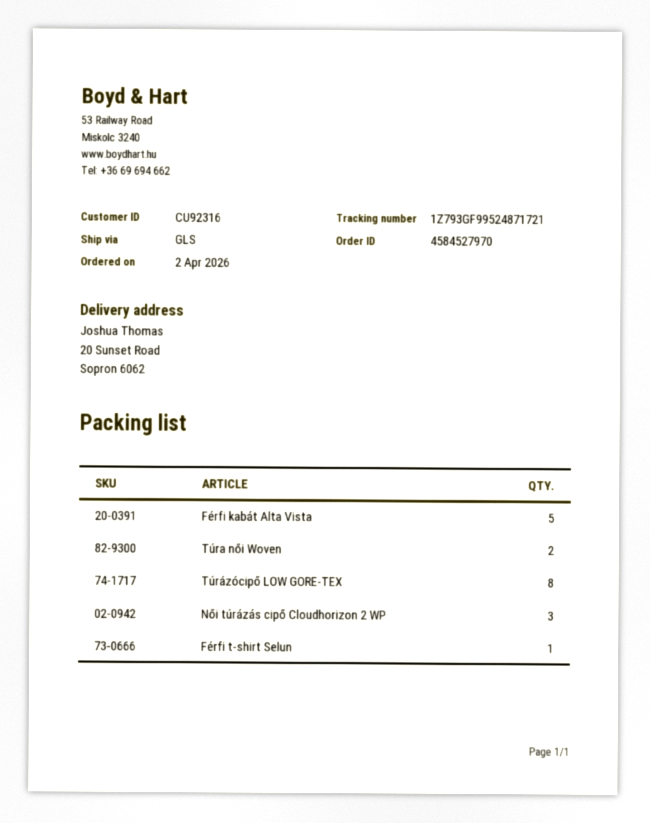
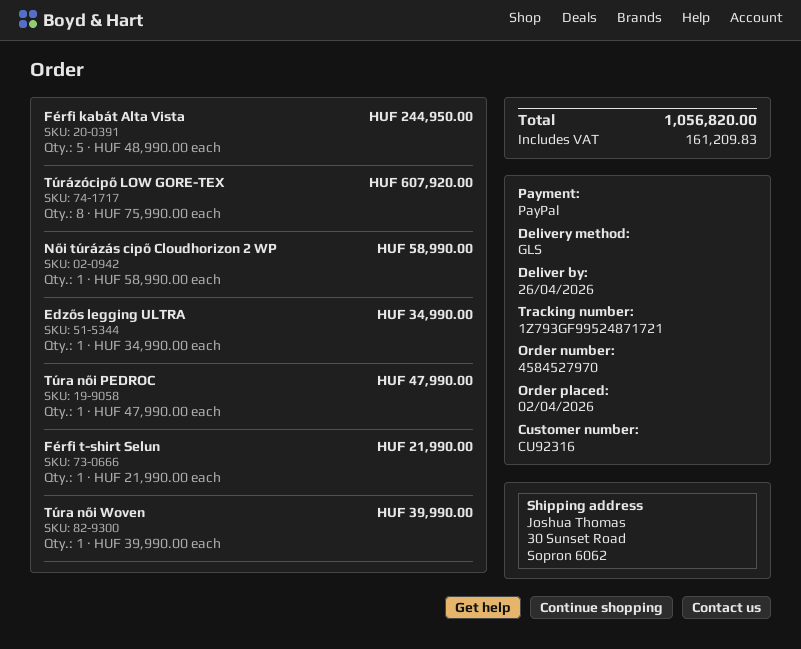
ship to: 20 Sunset Road, Sopron 6062 -> 30 Sunset Road, Sopron 6062
Túra női Woven: 2 -> 1
Női túrázás cipő Cloudhorizon 2 WP: 3 -> 1
Edzős legging ULTRA: none -> 1
Túra női PEDROC: none -> 1

